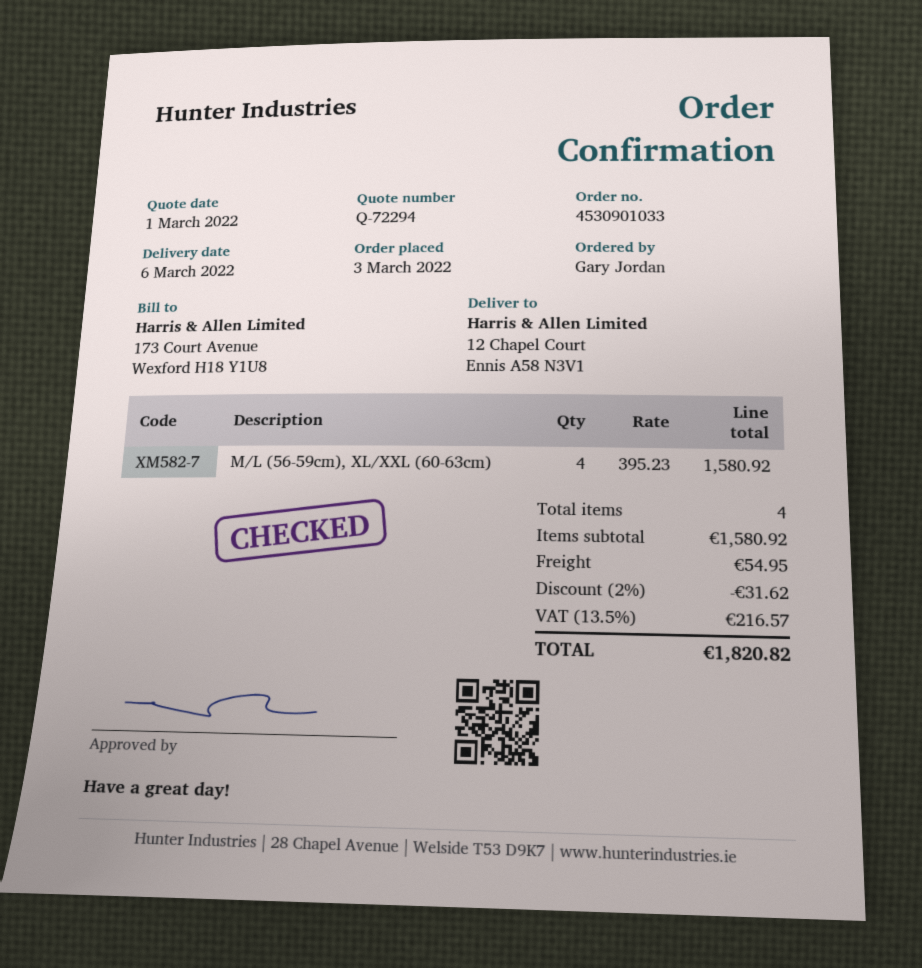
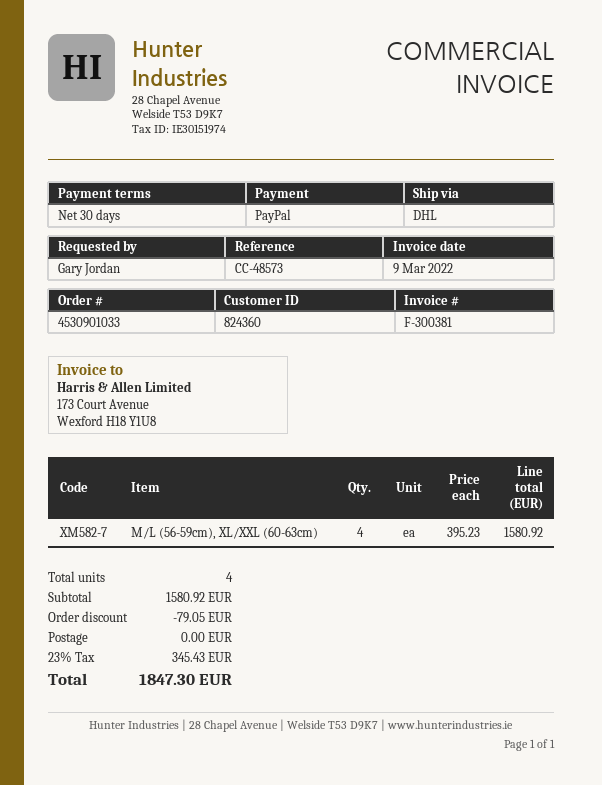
discount: 31.62 -> 79.05
shipping: 54.95 -> 0.00
tax: 13.5% = 216.57 -> 23% = 345.43
total: 1820.82 -> 1847.30

